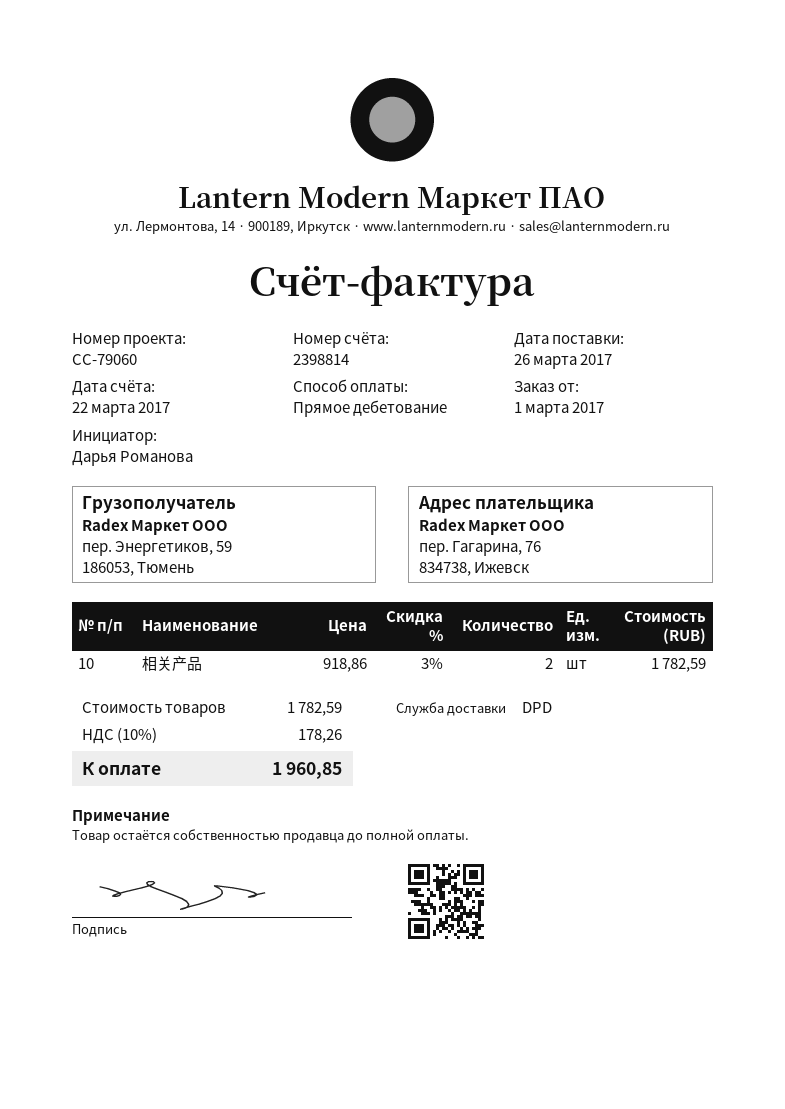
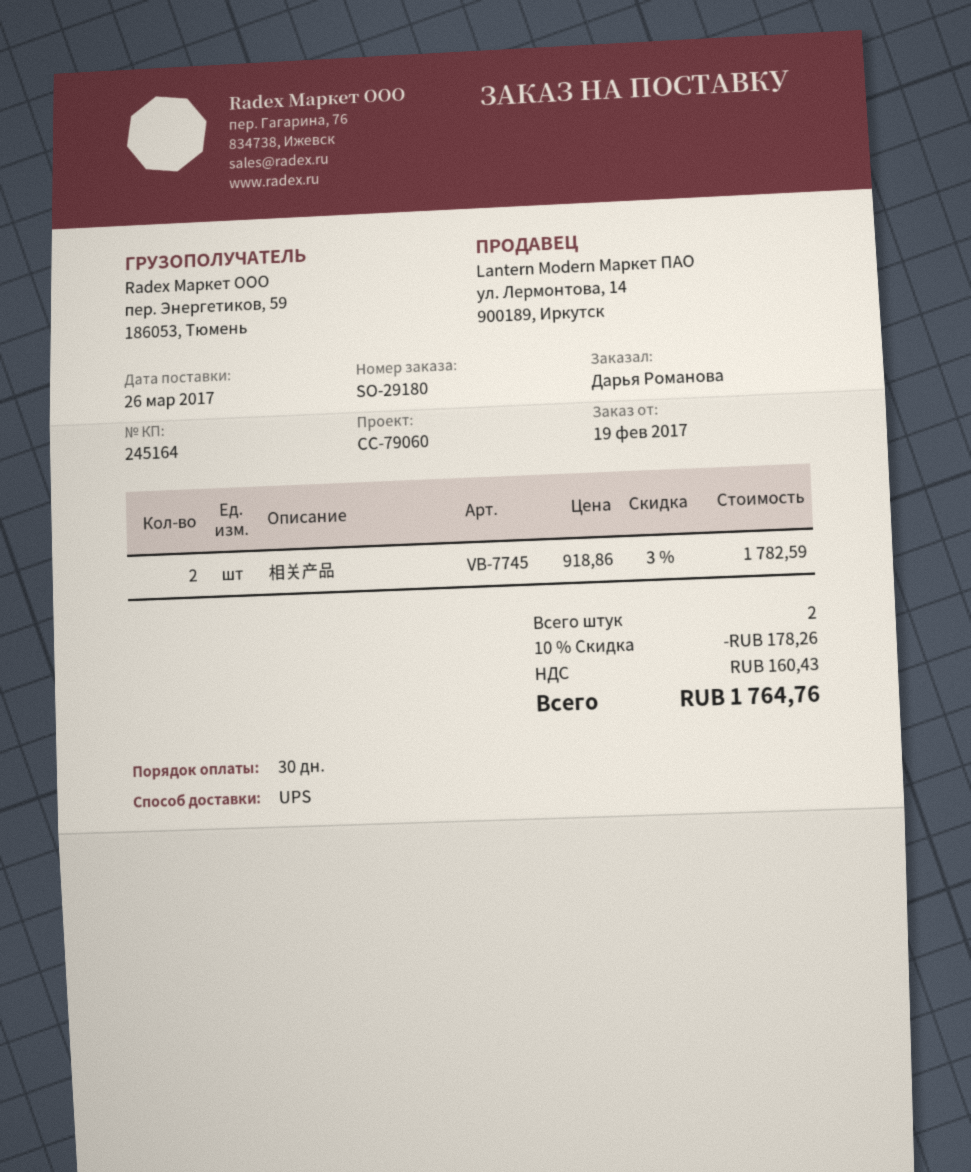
order date: 2017-03-01 -> 2017-02-19
shipping method: DPD -> UPS
discount: none -> 10% = 178.26
tax: 178.26 -> 160.43
total: 1960.85 -> 1764.76

